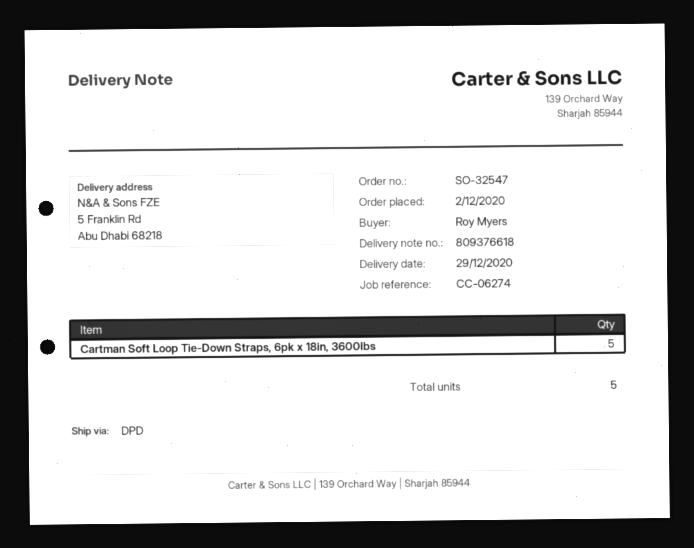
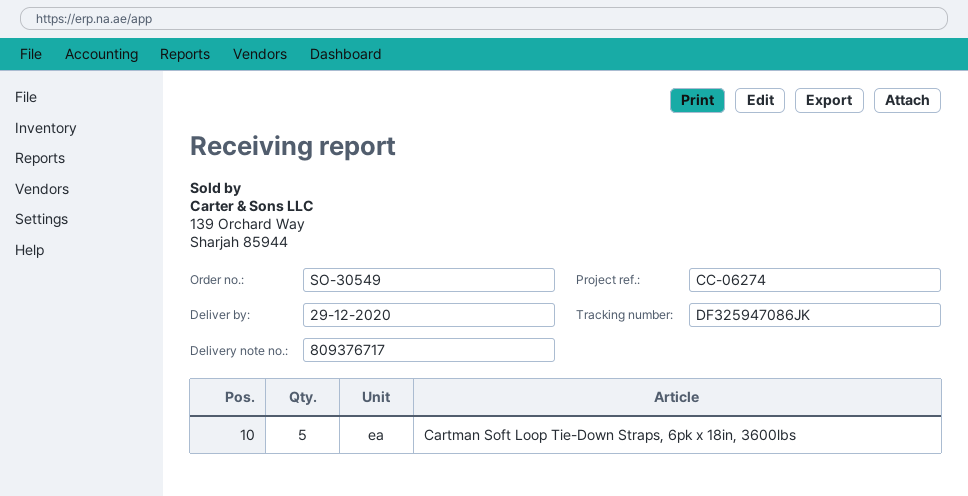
order number: SO-32547 -> SO-30549
delivery note number: 809376618 -> 809376717

